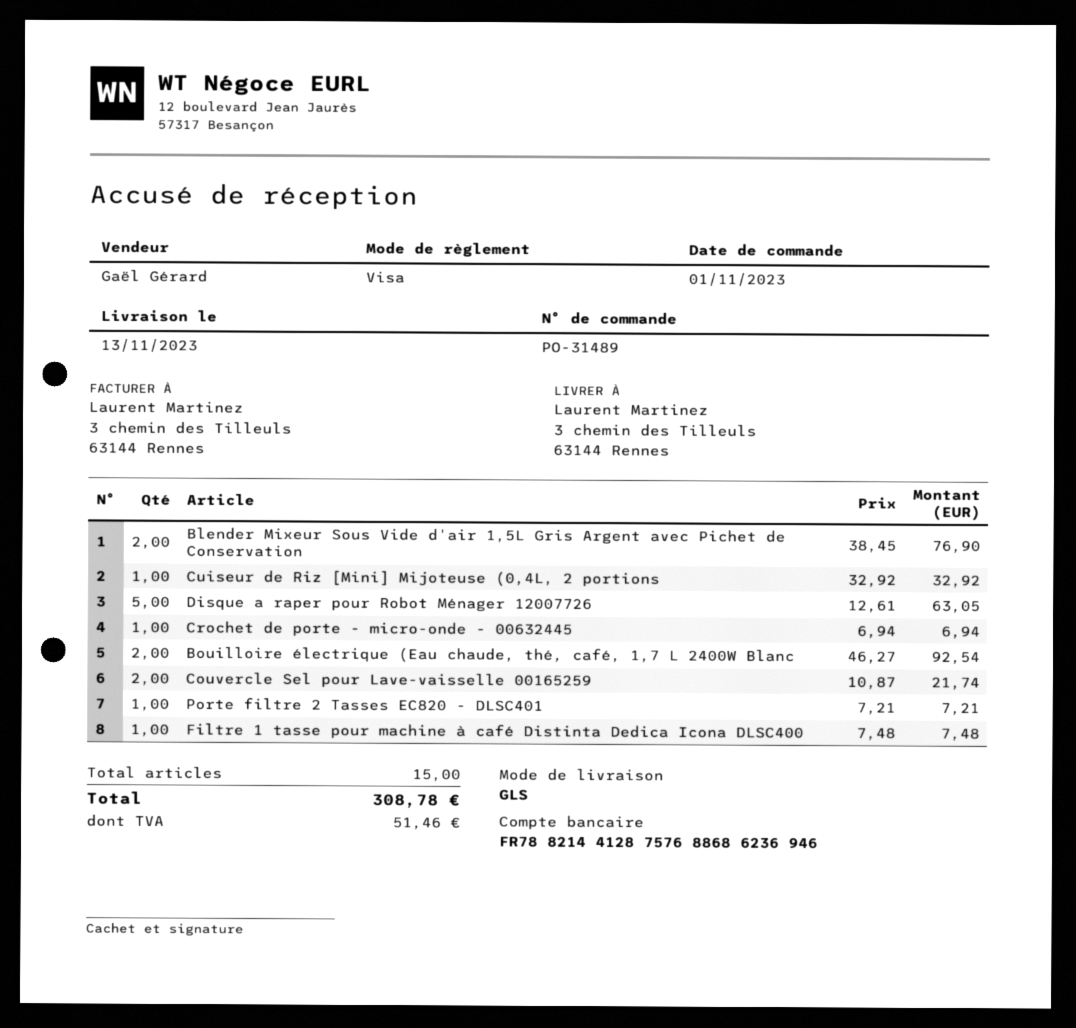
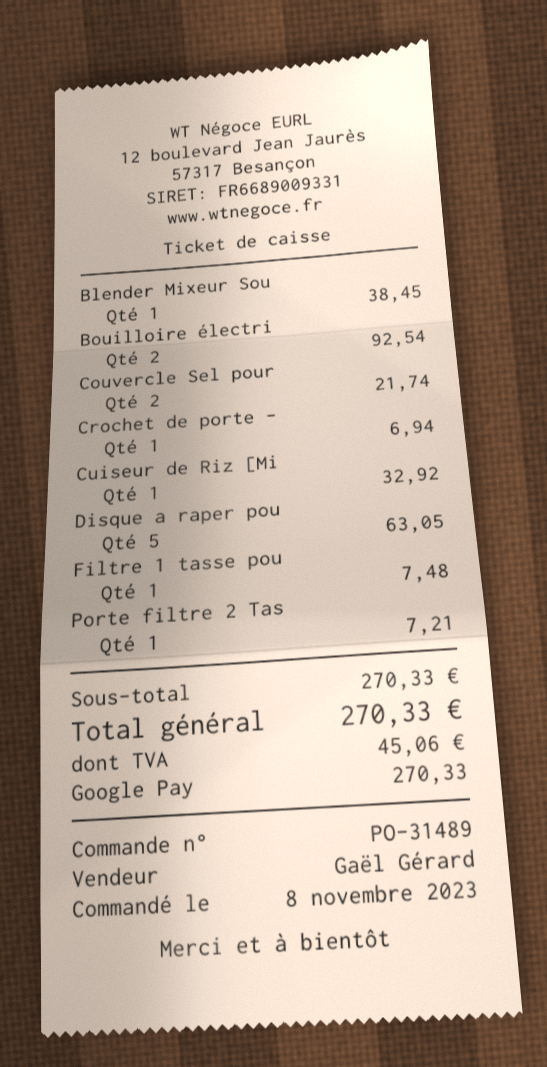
order date: 2023-11-01 -> 2023-11-08
payment method: Visa -> Google Pay
Blender Mixeur Sous Vide d'air 1,5L Gris Argent avec Pichet de Conservation: 2 for 76.90 -> 1 for 38.45
tax: 51.46 -> 45.06
total: 308.78 -> 270.33

